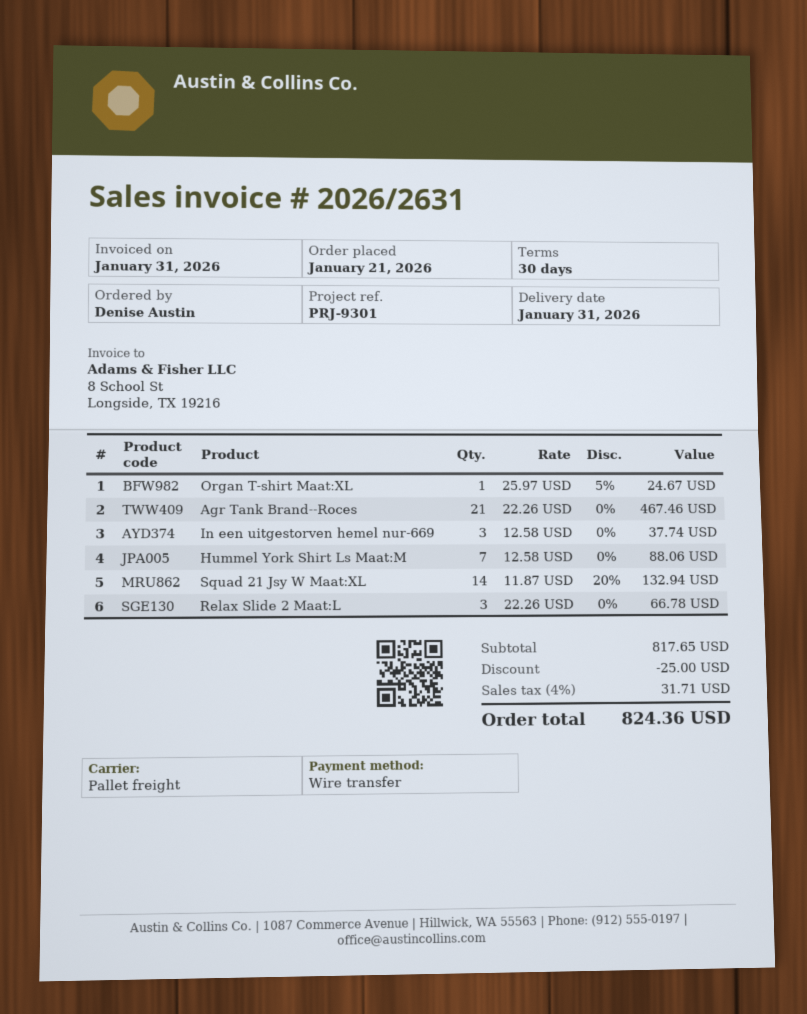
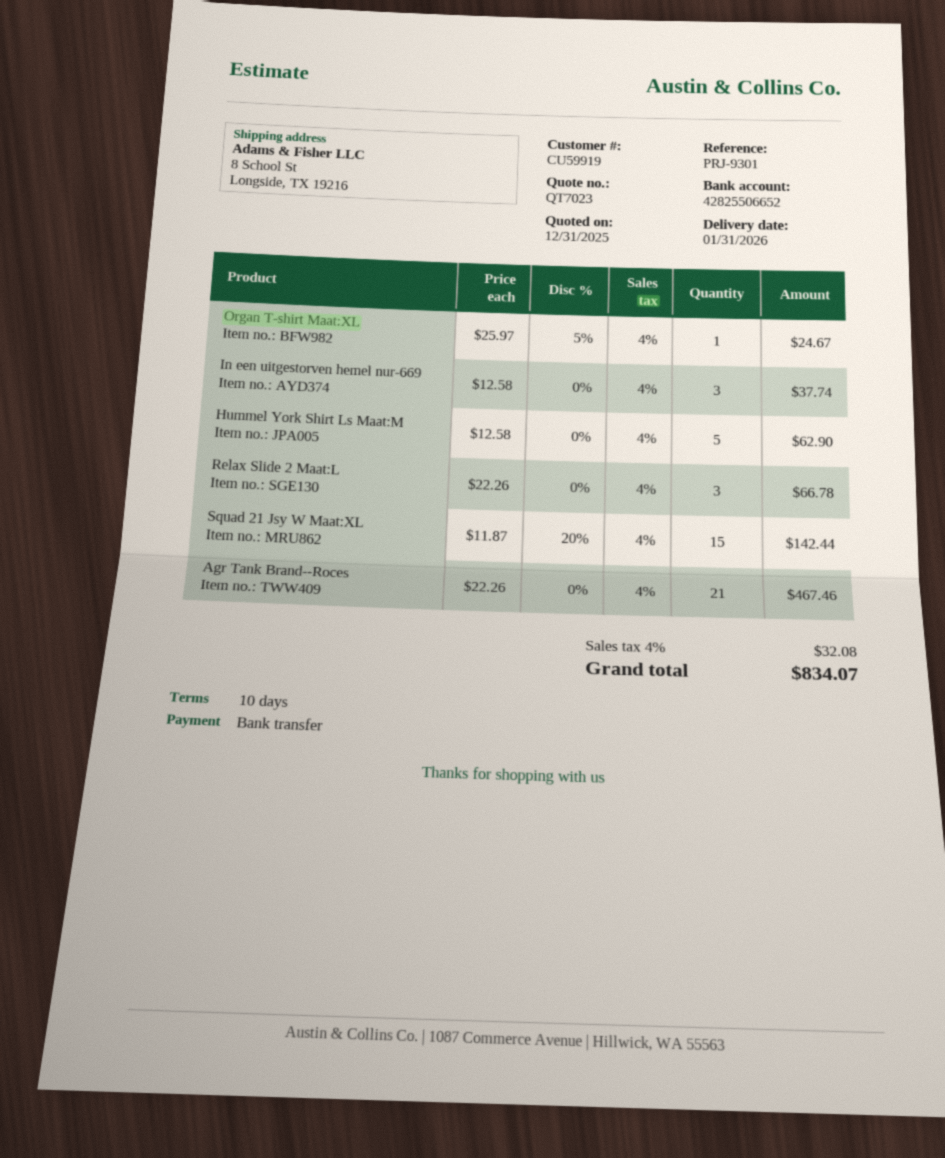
payment terms: 30 days -> 10 days
Hummel York Shirt Ls Maat:M: 7 x 12.58 = 88.06 -> 5 x 12.58 = 62.90
Squad 21 Jsy W Maat:XL: 14 x 11.87 - 20% = 132.94 -> 15 x 11.87 - 20% = 142.44
discount: 25.00 -> none
tax: 4% = 31.71 -> 4% = 32.08
total: 824.36 -> 834.07

